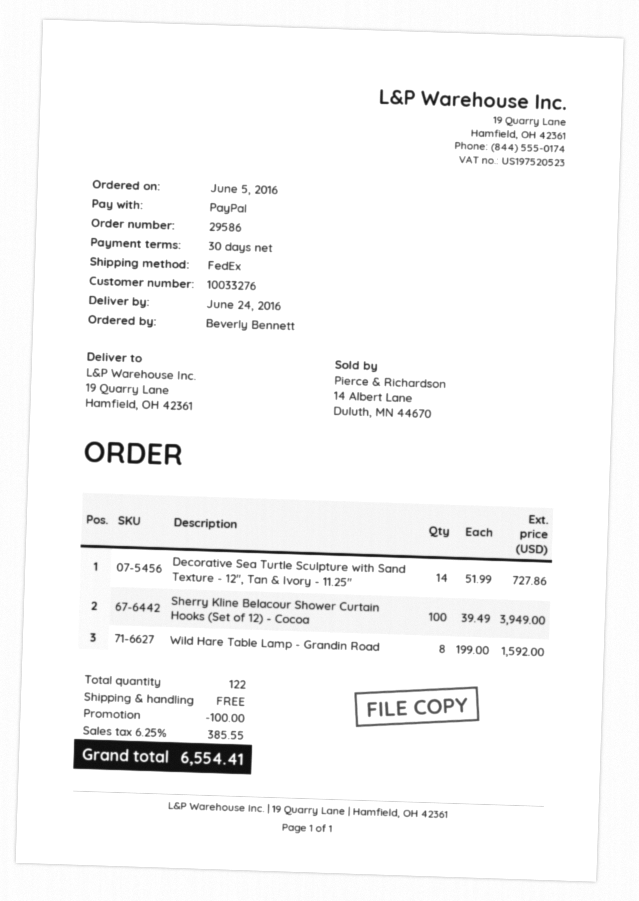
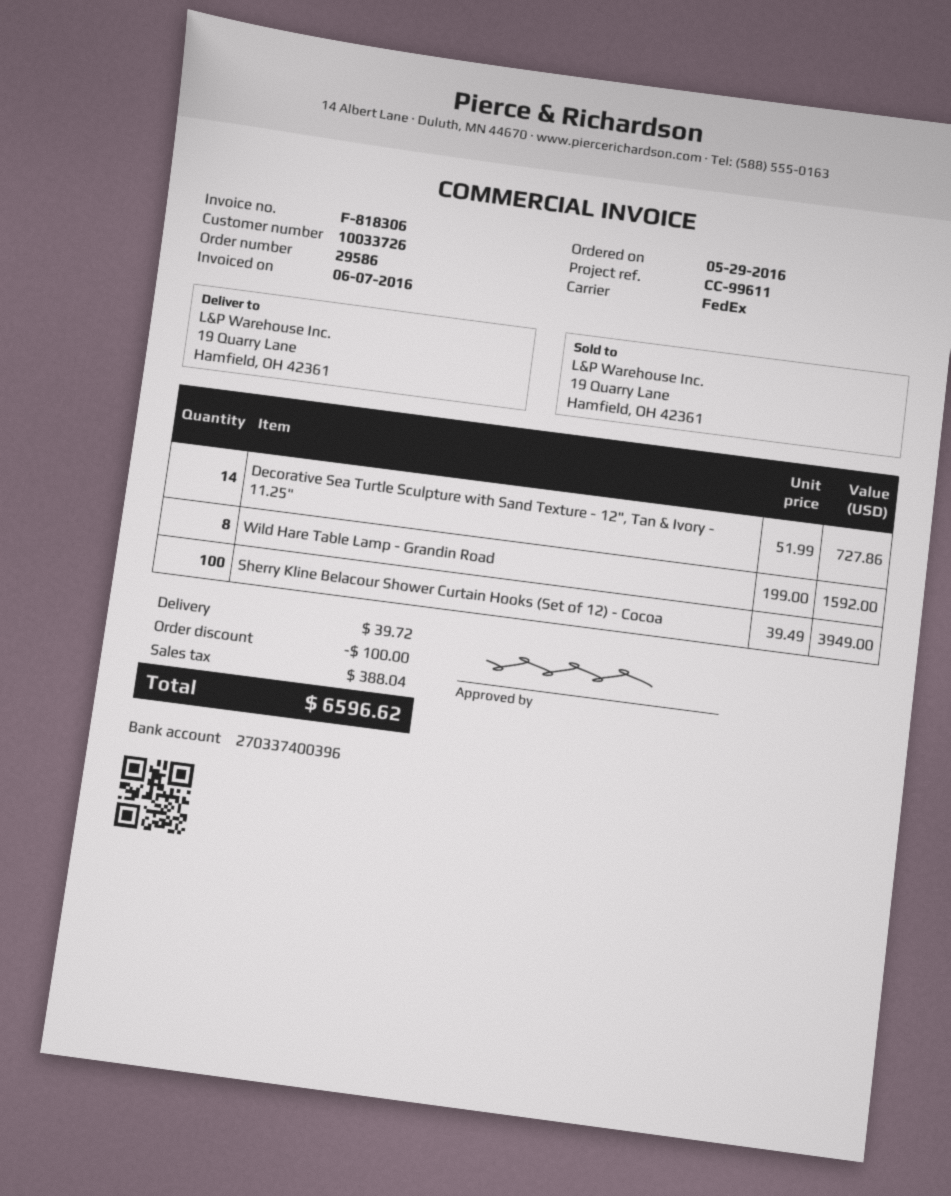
order date: 2016-06-05 -> 2016-05-29
customer number: 10033276 -> 10033726
shipping: 0.00 -> 39.72
tax: 385.55 -> 388.04
total: 6554.41 -> 6596.62

